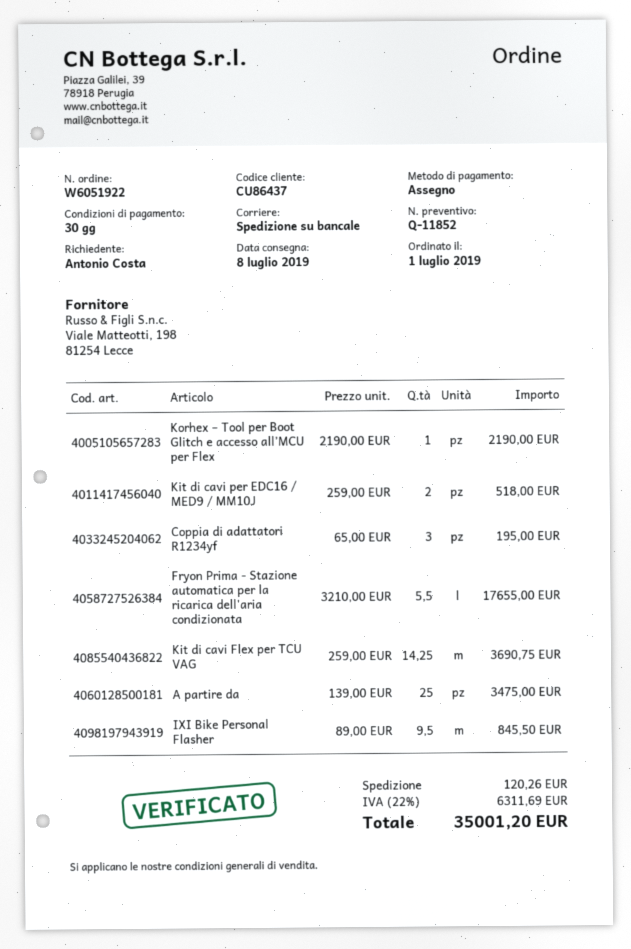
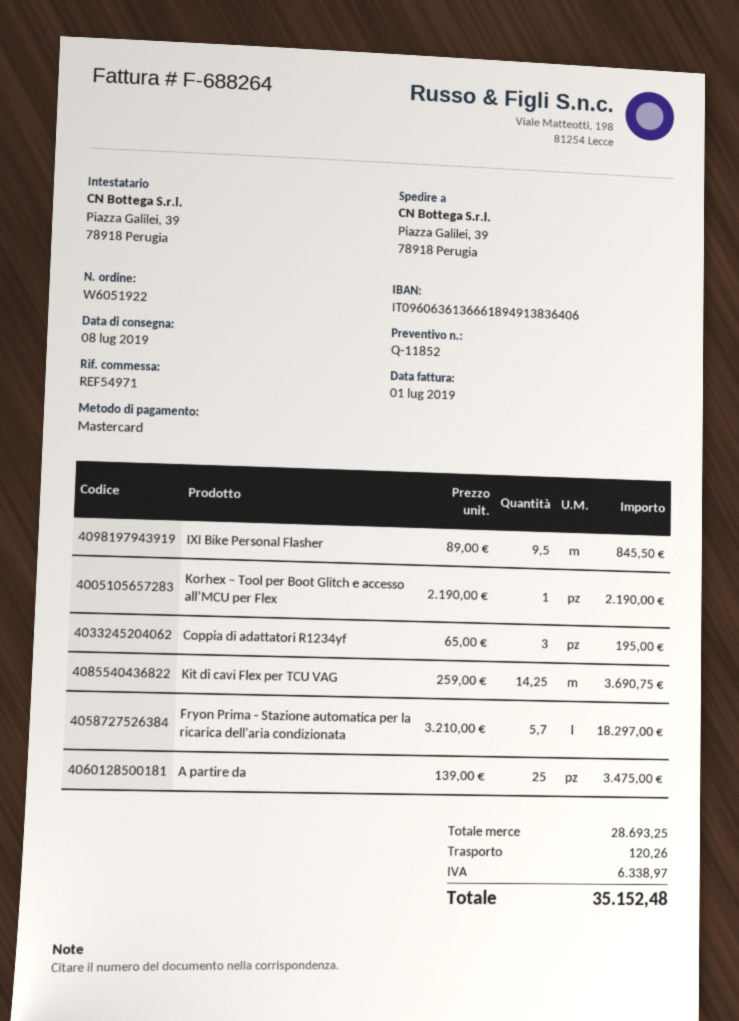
payment method: cheque -> Mastercard
Kit di cavi per EDC16 / MED9 / MM10J: 2 x 259.00 = 518.00 -> none
Fryon Prima - Stazione automatica per la ricarica dell'aria condizionata: 5.5 x 3210.00 = 17655.00 -> 5.7 x 3210.00 = 18297.00
tax: 6311.69 -> 6338.97
total: 35001.20 -> 35152.48

